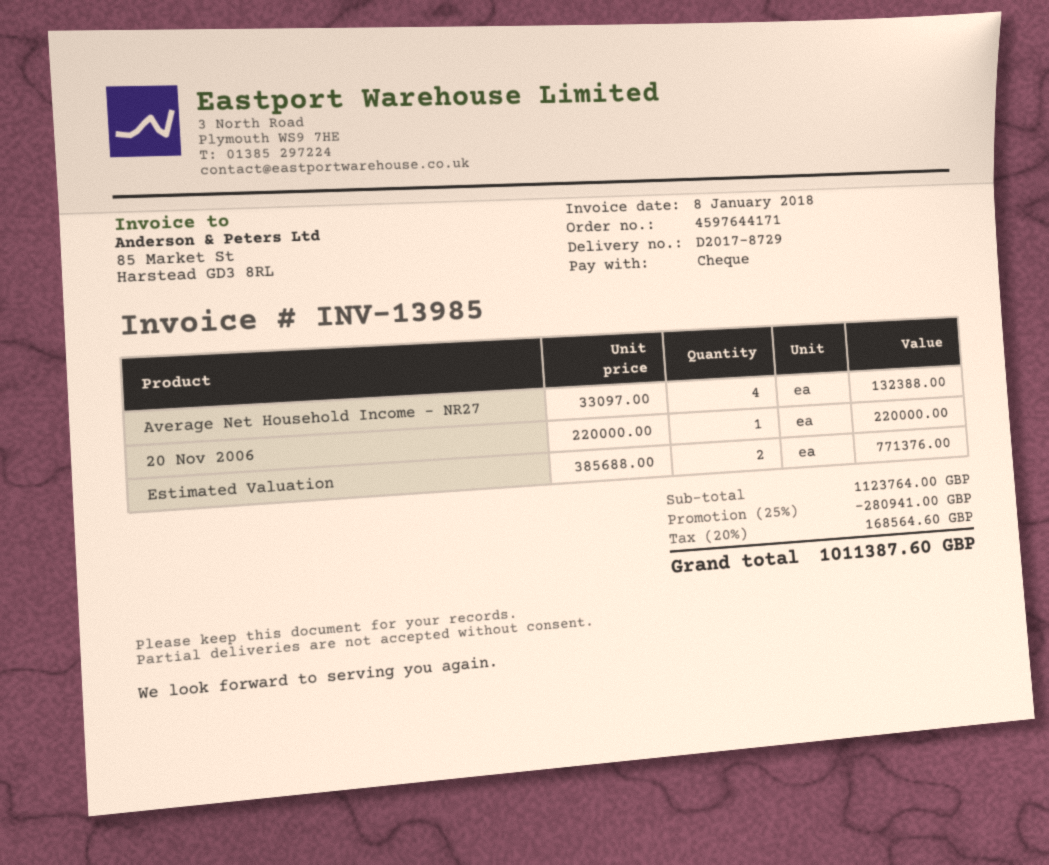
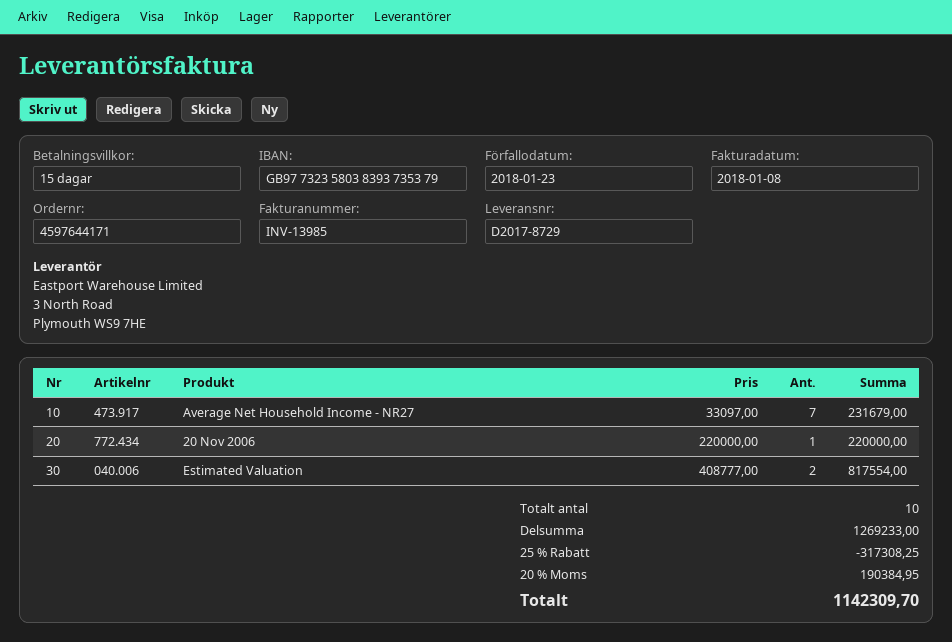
Average Net Household Income - NR27: 4 x 33097.00 = 132388.00 -> 7 x 33097.00 = 231679.00
Estimated Valuation: 2 x 385688.00 = 771376.00 -> 2 x 408777.00 = 817554.00
subtotal: 1123764.00 -> 1269233.00
discount: 25% = 280941.00 -> 25% = 317308.25
tax: 20% = 168564.60 -> 20% = 190384.95
total: 1011387.60 -> 1142309.70

